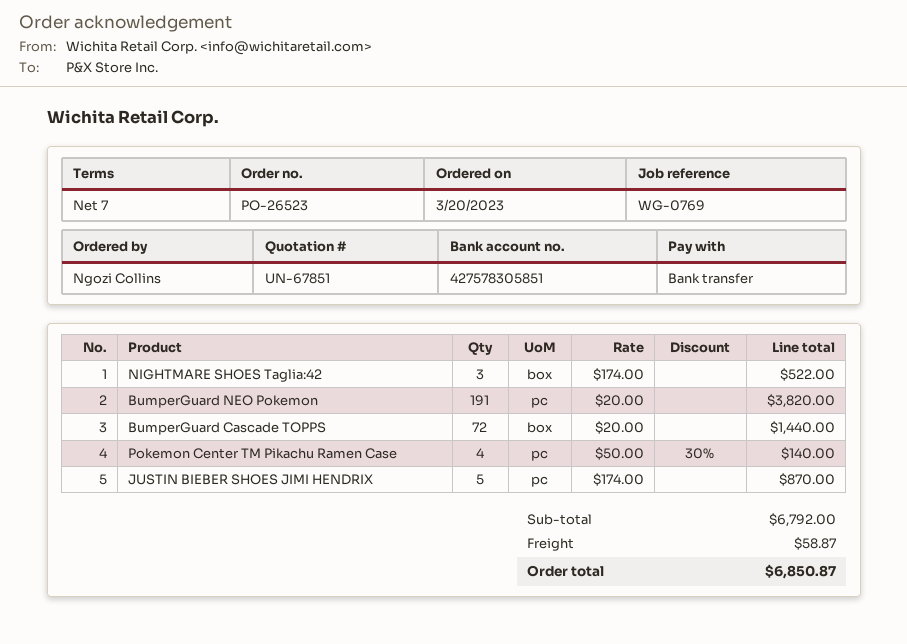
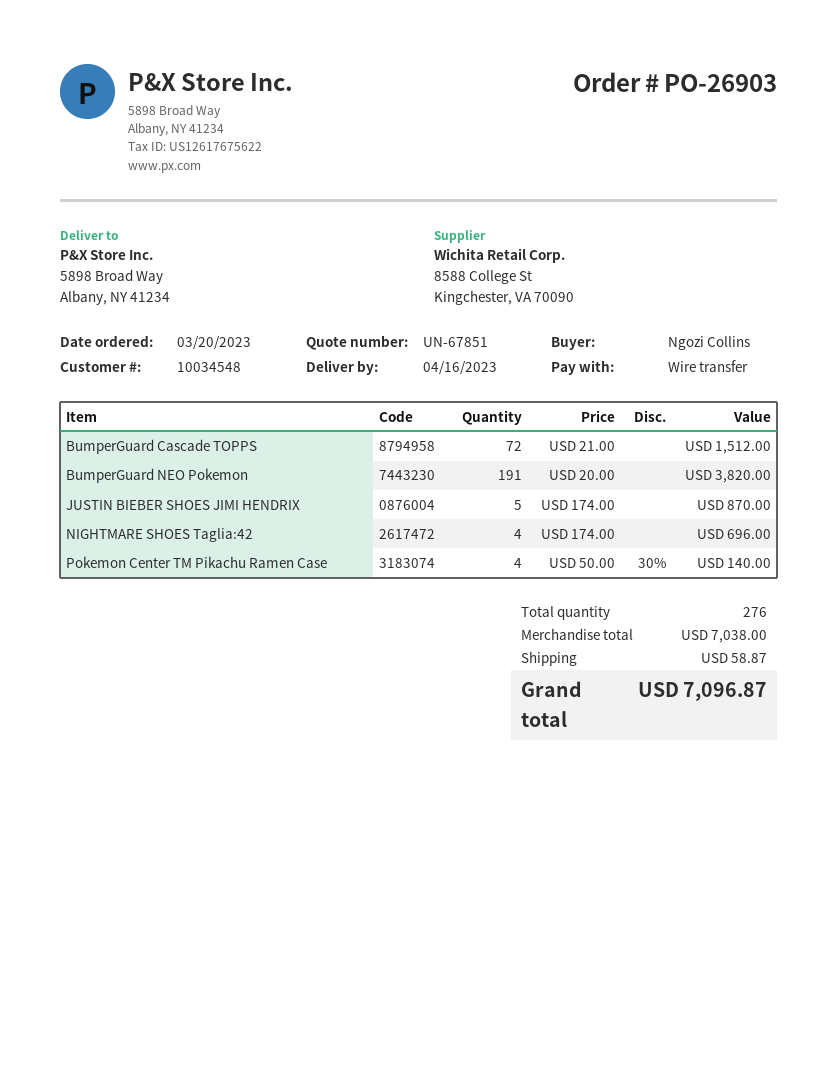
order number: PO-26523 -> PO-26903
NIGHTMARE SHOES Taglia:42: 3 x 174.00 = 522.00 -> 4 x 174.00 = 696.00
BumperGuard Cascade TOPPS: 72 x 20.00 = 1440.00 -> 72 x 21.00 = 1512.00
subtotal: 6792.00 -> 7038.00
total: 6850.87 -> 7096.87

